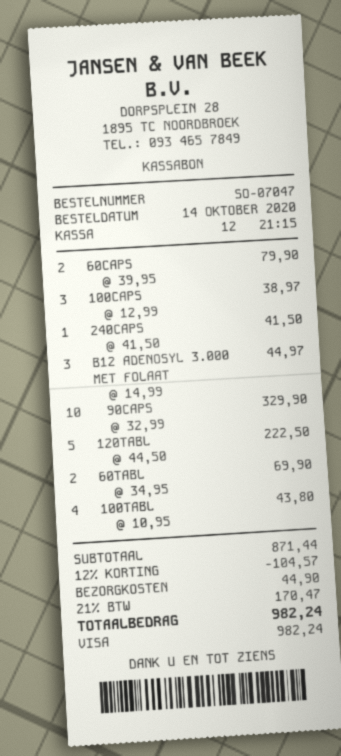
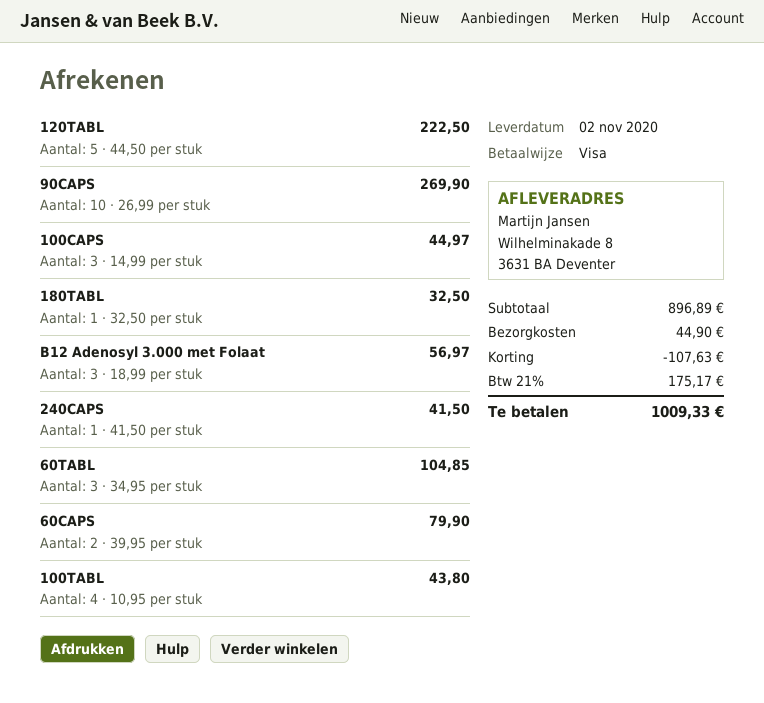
100CAPS: 3 x 12.99 = 38.97 -> 3 x 14.99 = 44.97
B12 ADENOSYL 3.000 MET FOLAAT: 3 x 14.99 = 44.97 -> 3 x 18.99 = 56.97
90CAPS: 10 x 32.99 = 329.90 -> 10 x 26.99 = 269.90
60TABL: 2 x 34.95 = 69.90 -> 3 x 34.95 = 104.85
180TABL: none -> 1 x 32.50 = 32.50
subtotal: 871.44 -> 896.89
discount: 104.57 -> 107.63
tax: 21% = 170.47 -> 21% = 175.17
total: 982.24 -> 1009.33

